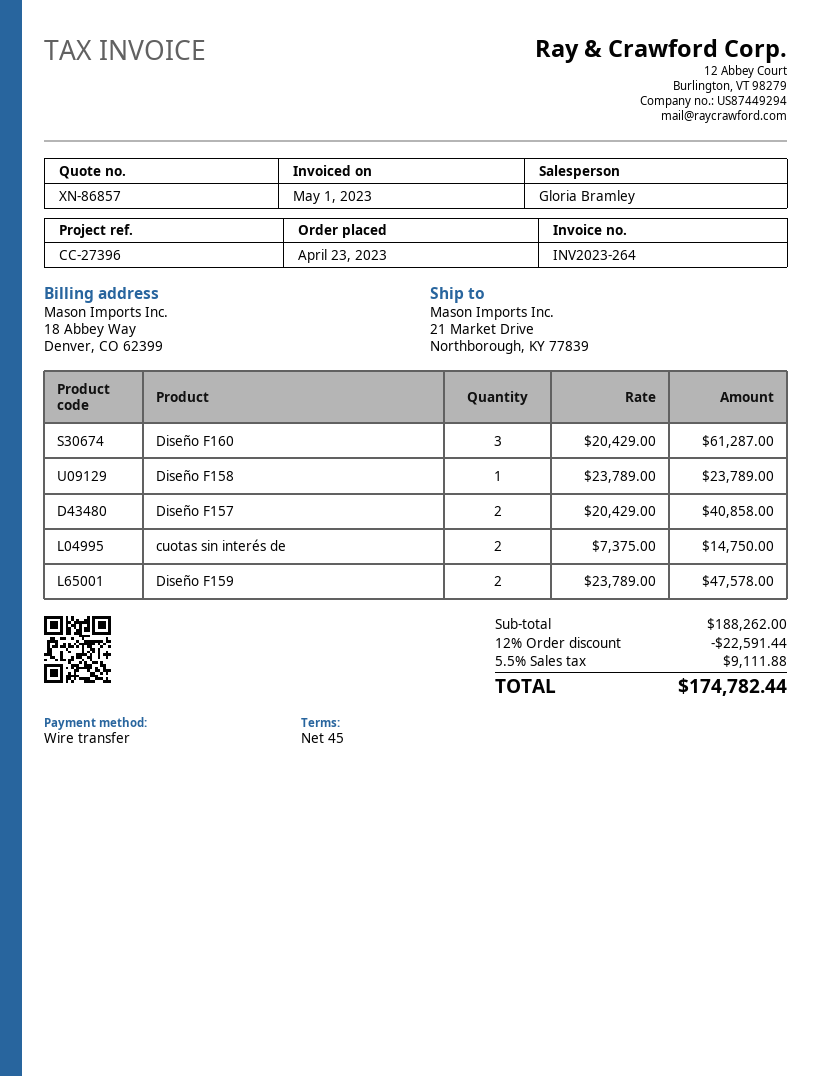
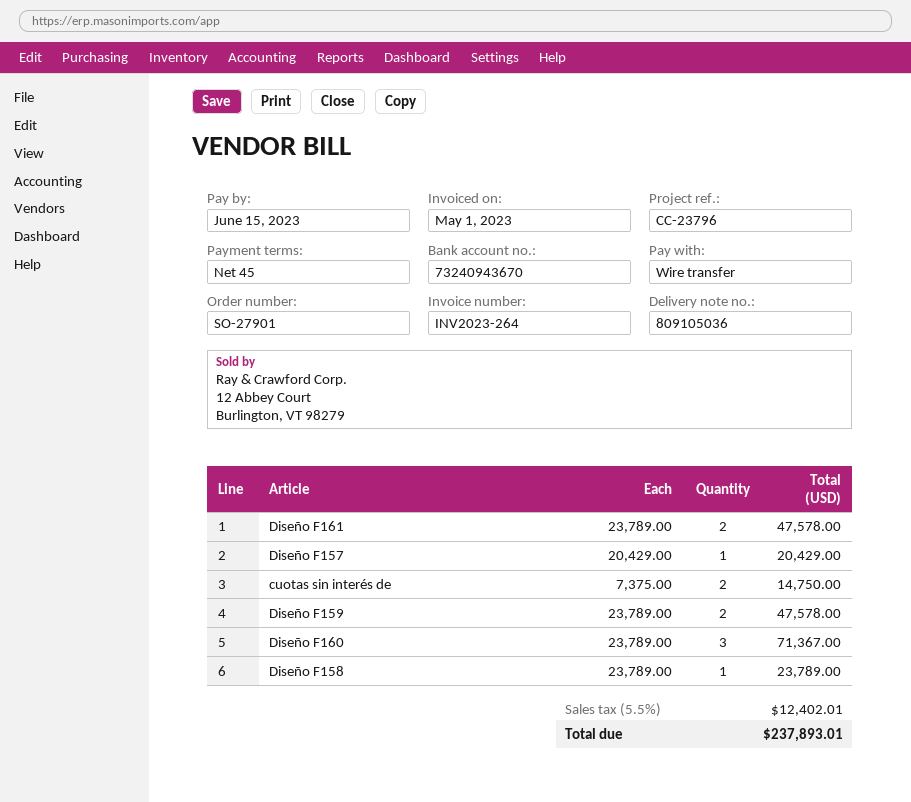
reference: CC-27396 -> CC-23796
Diseño F160: 3 x 20429.00 = 61287.00 -> 3 x 23789.00 = 71367.00
Diseño F157: 2 x 20429.00 = 40858.00 -> 1 x 20429.00 = 20429.00
Diseño F161: none -> 2 x 23789.00 = 47578.00
discount: 12% = 22591.44 -> none
tax: 5.5% = 9111.88 -> 5.5% = 12402.01
total: 174782.44 -> 237893.01

